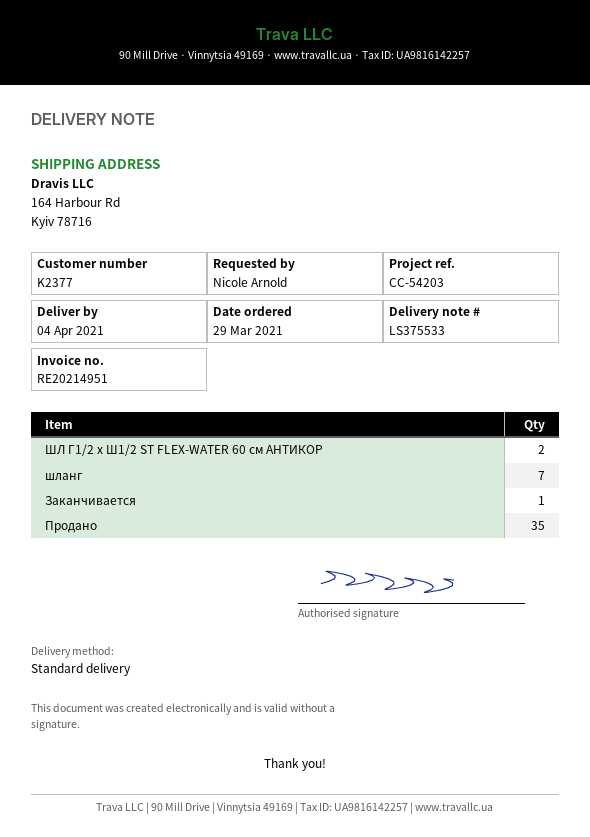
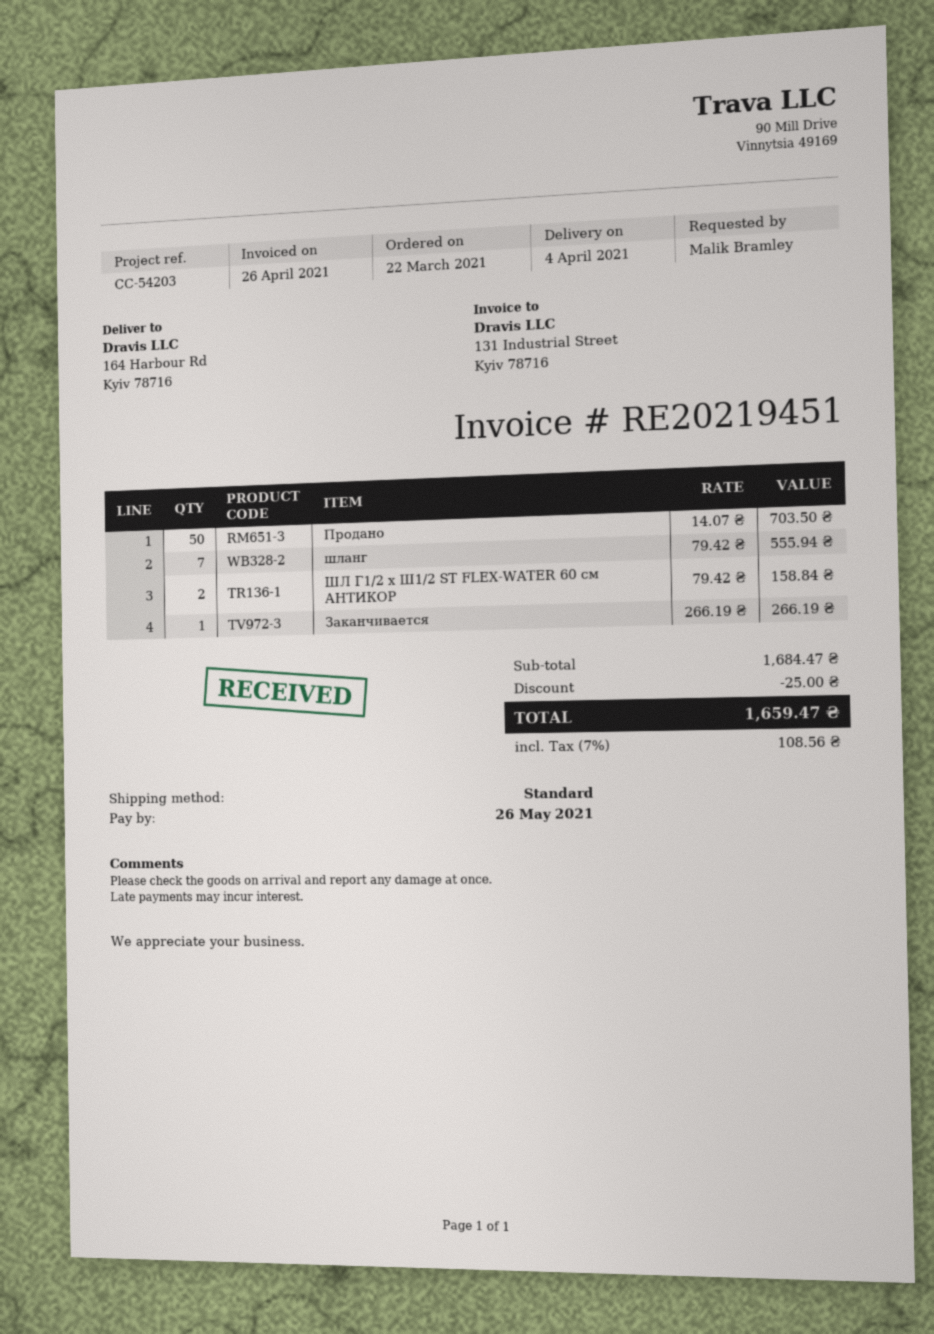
order date: 2021-03-29 -> 2021-03-22
invoice number: RE20214951 -> RE20219451
ordered by: Nicole Arnold -> Malik Bramley
Продано: 35 -> 50

